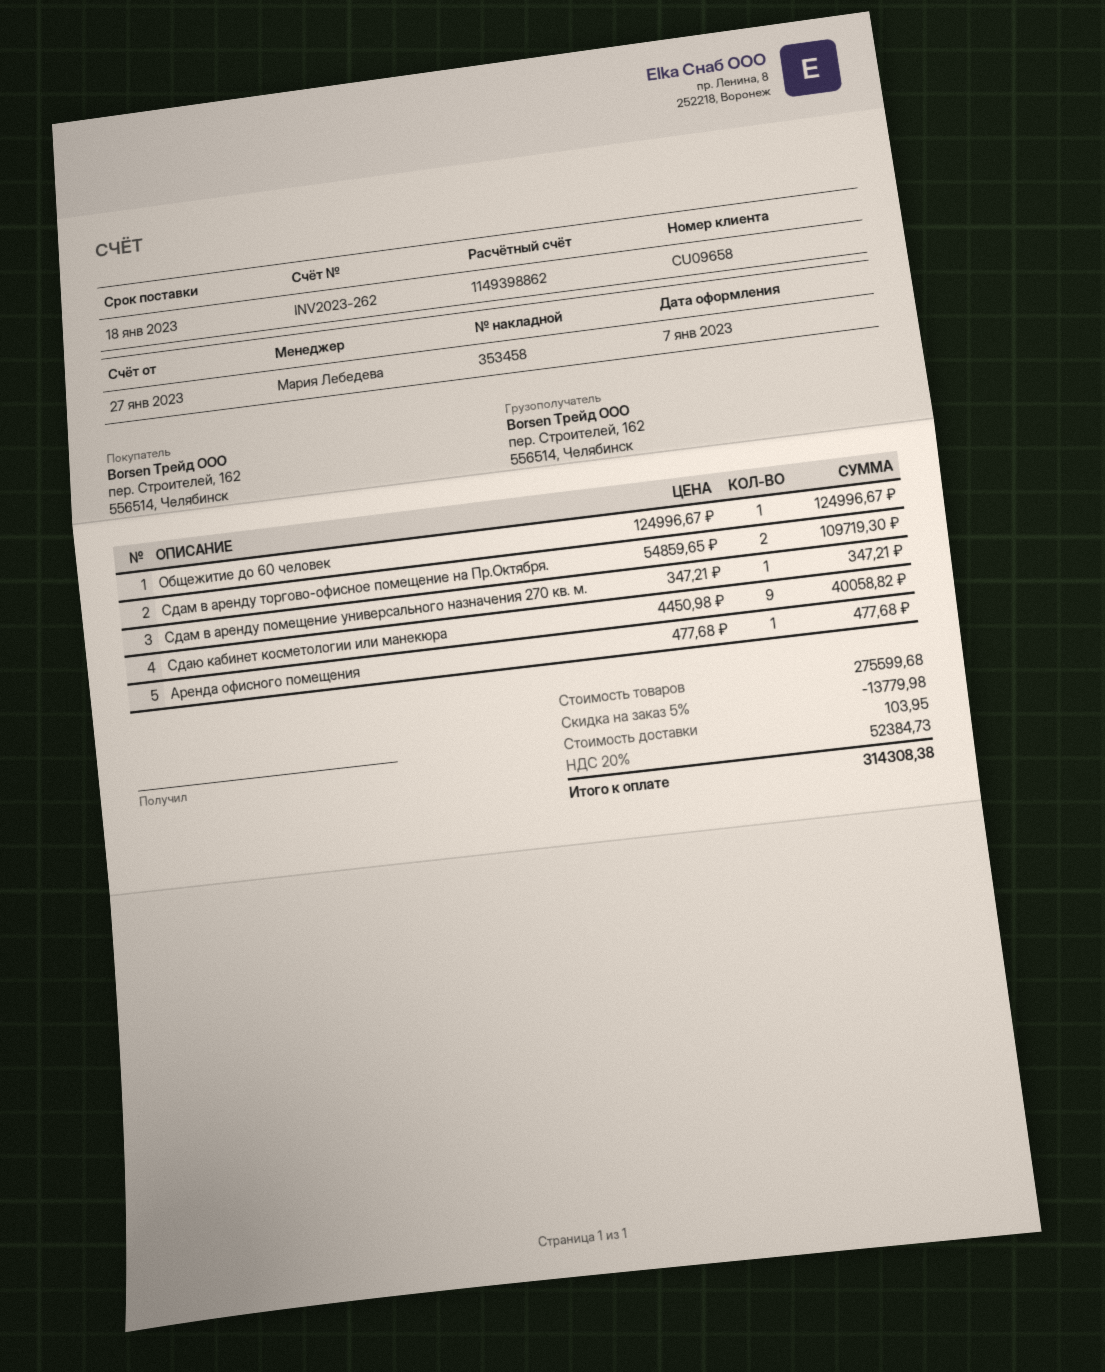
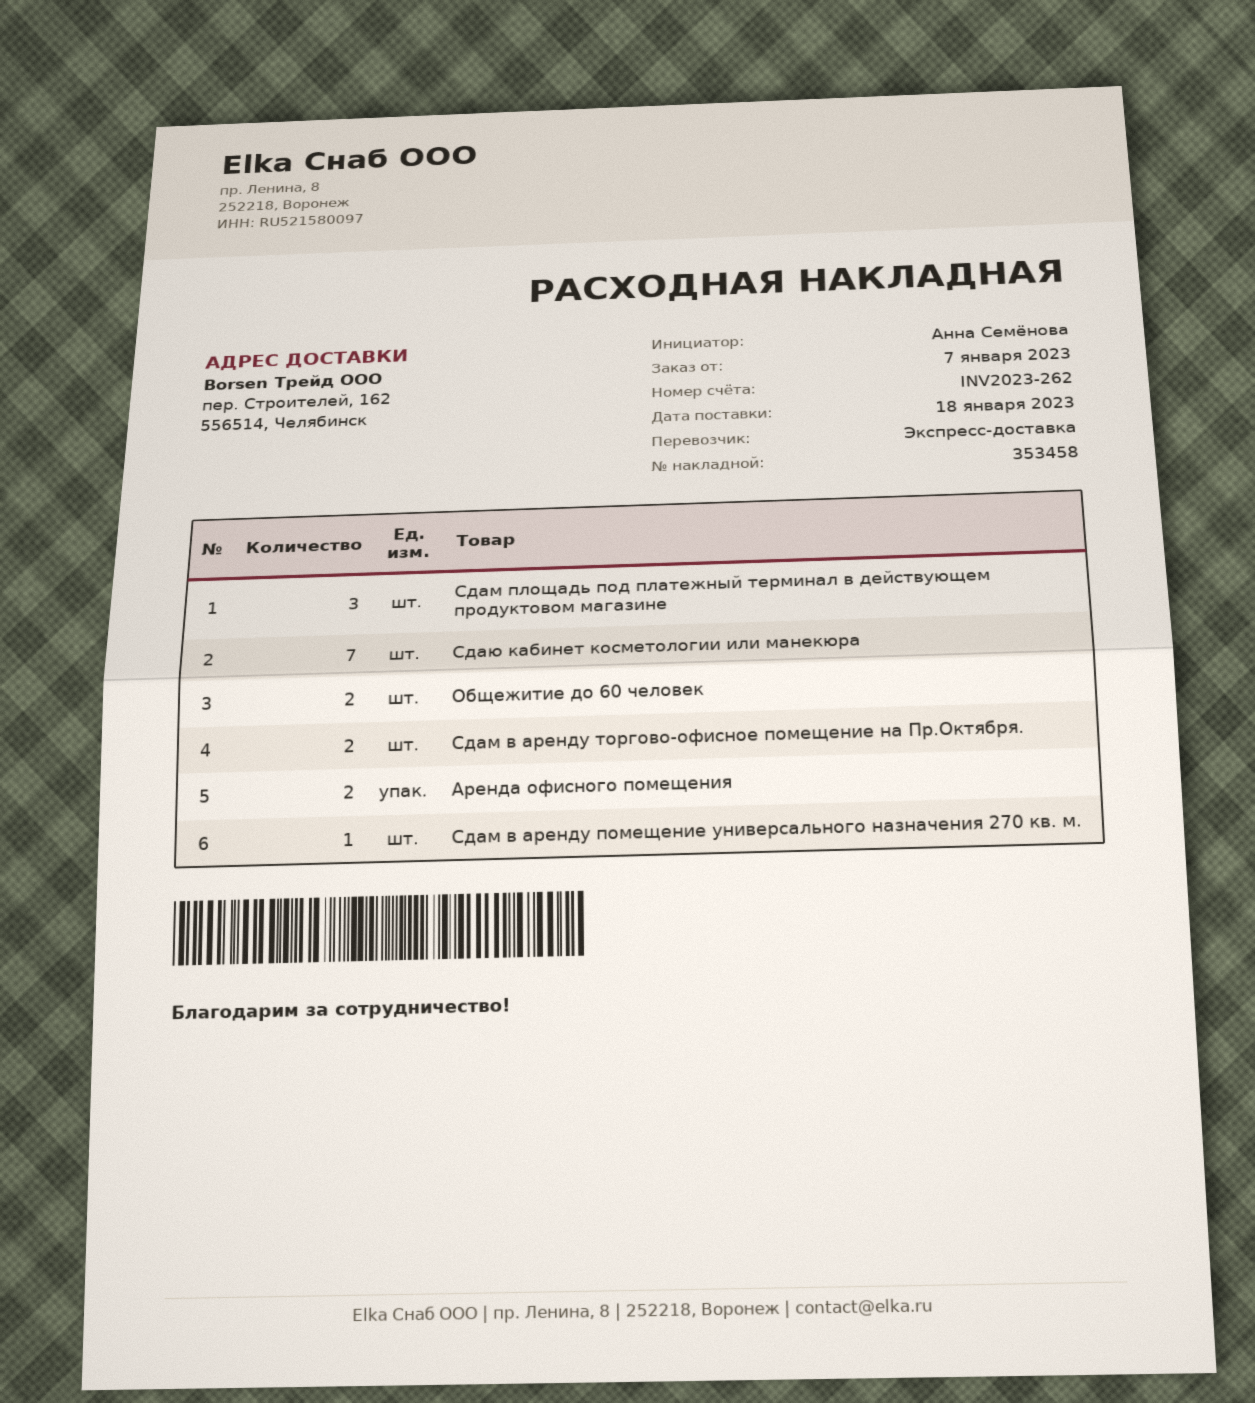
Общежитие до 60 человек: 1 -> 2
Сдаю кабинет косметологии или манекюра: 9 -> 7
Аренда офисного помещения: 1 -> 2
Сдам площадь под платежный терминал в действующем продуктовом магазине: none -> 3

